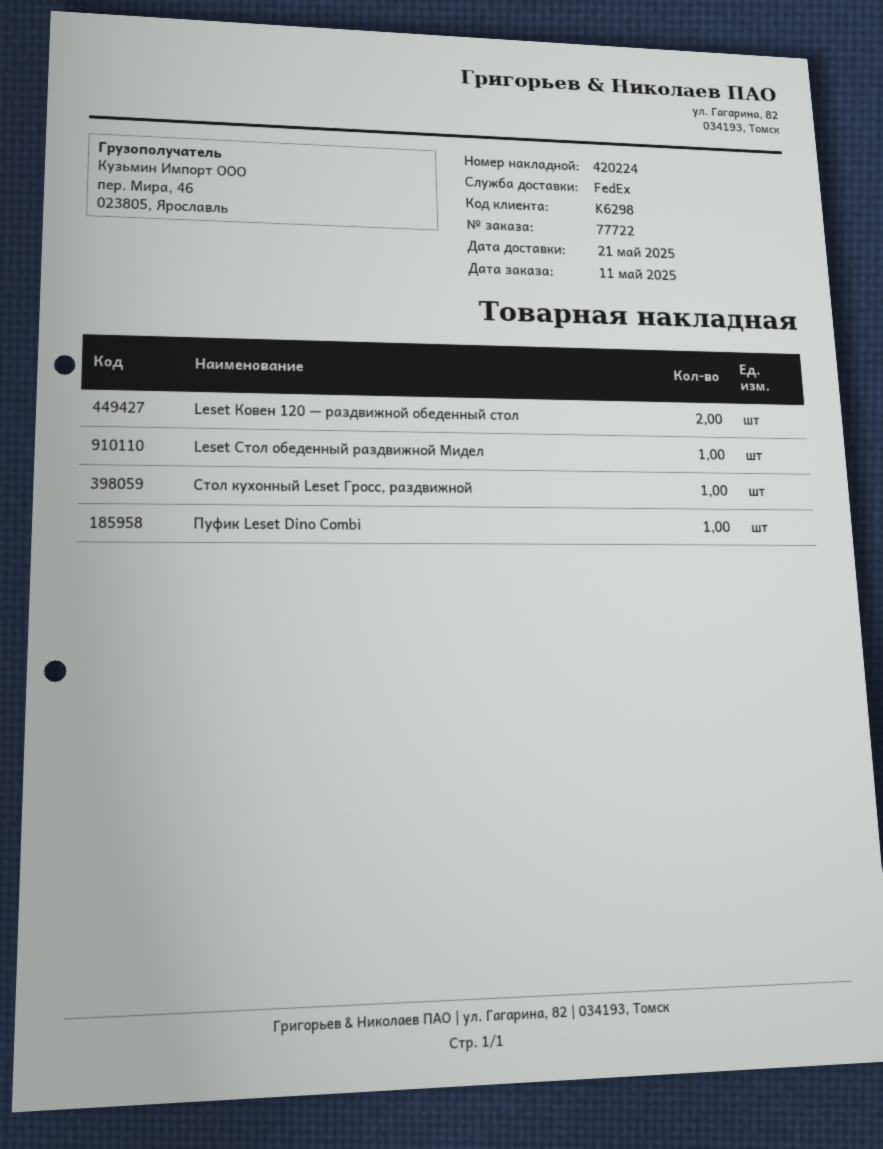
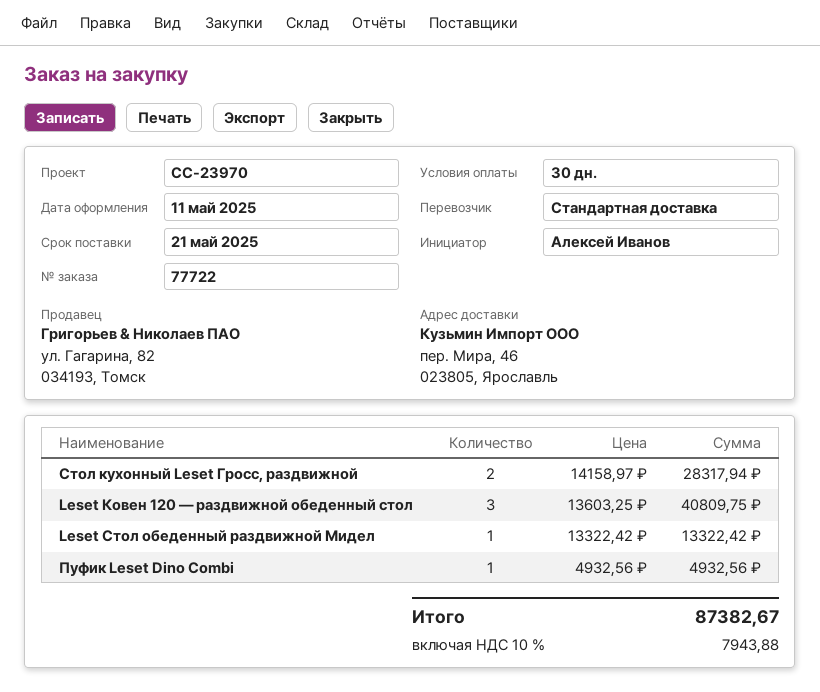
shipping method: FedEx -> standard
Leset Ковен 120 — раздвижной обеденный стол: 2 -> 3
Стол кухонный Leset Гросс, раздвижной: 1 -> 2

